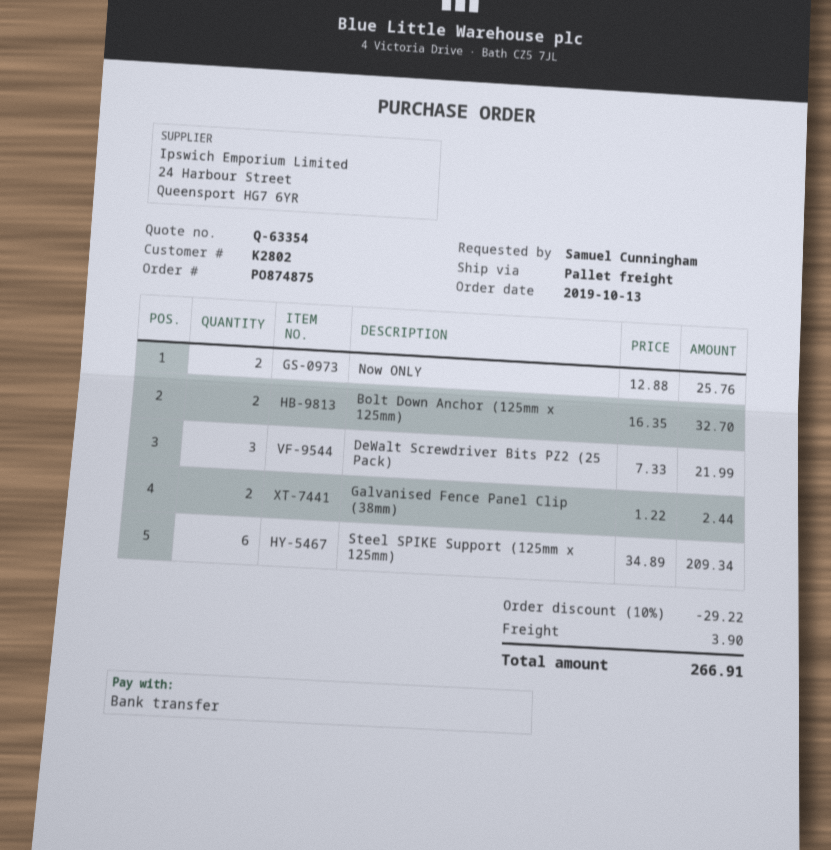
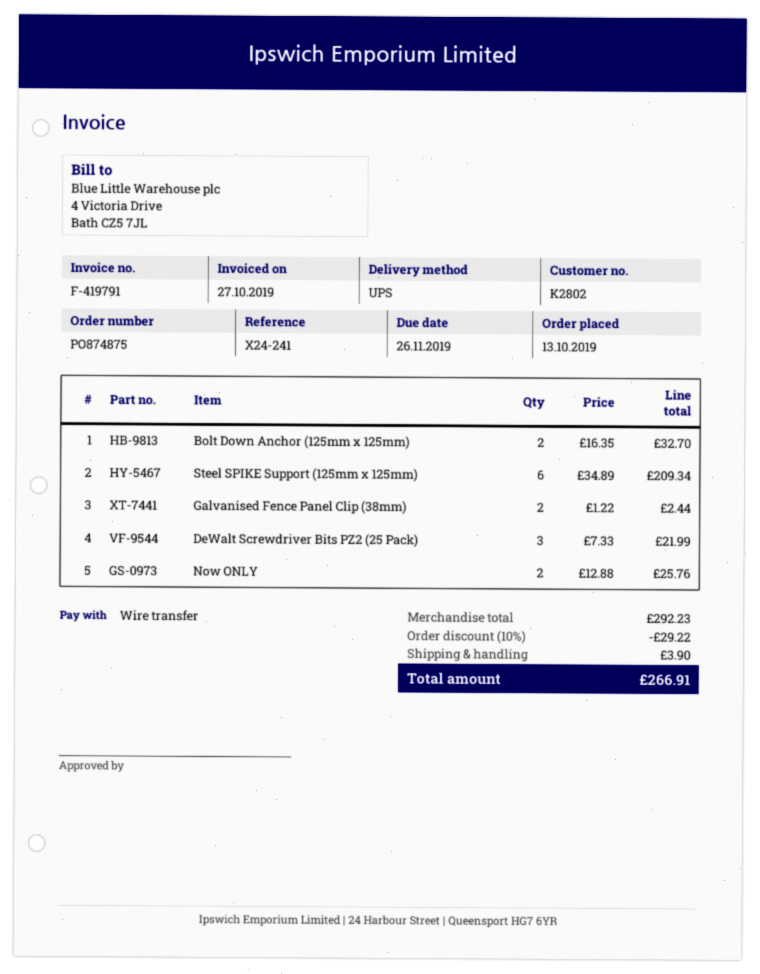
shipping method: pallet freight -> UPS

